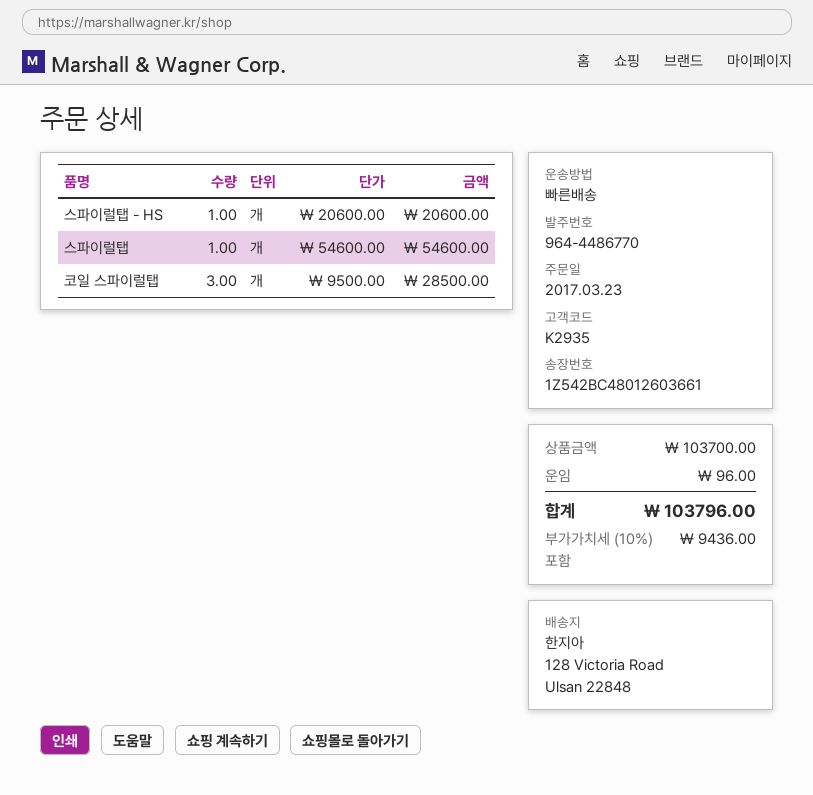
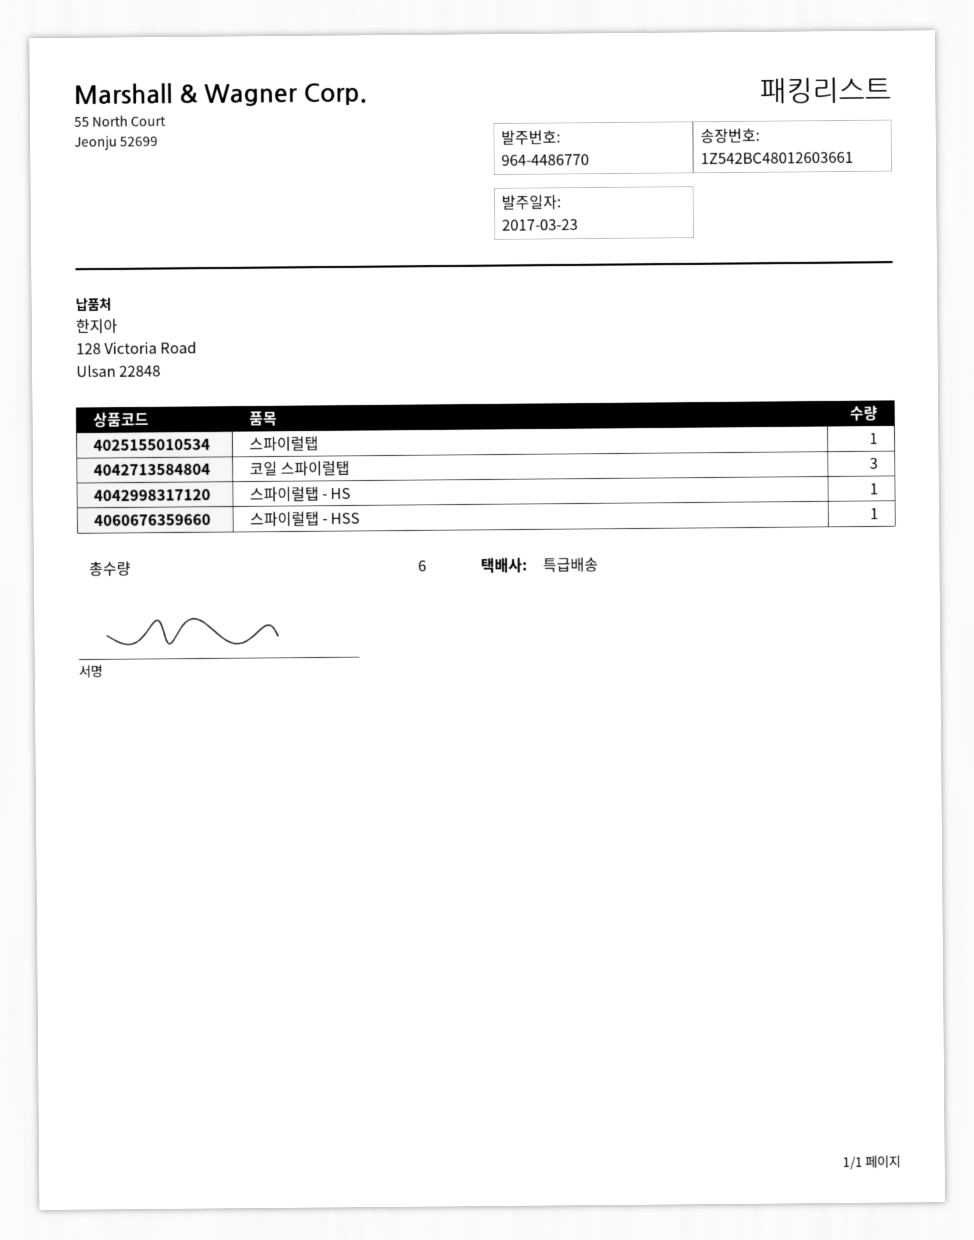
스파이럴탭 - HSS: none -> 1

